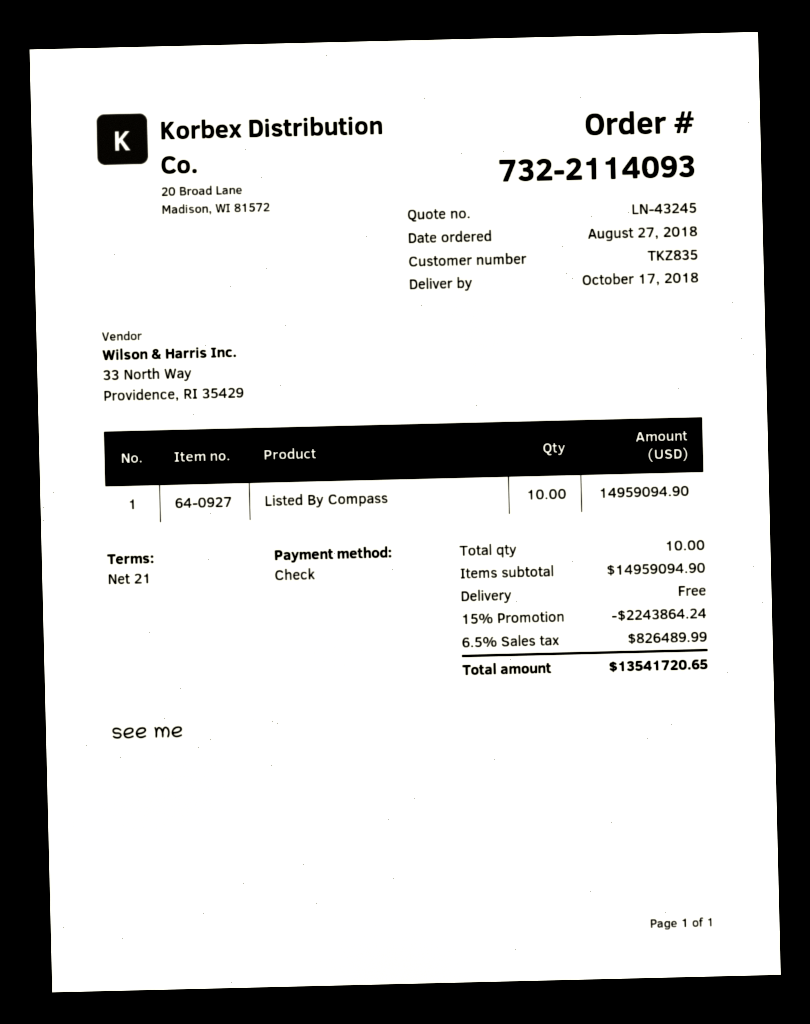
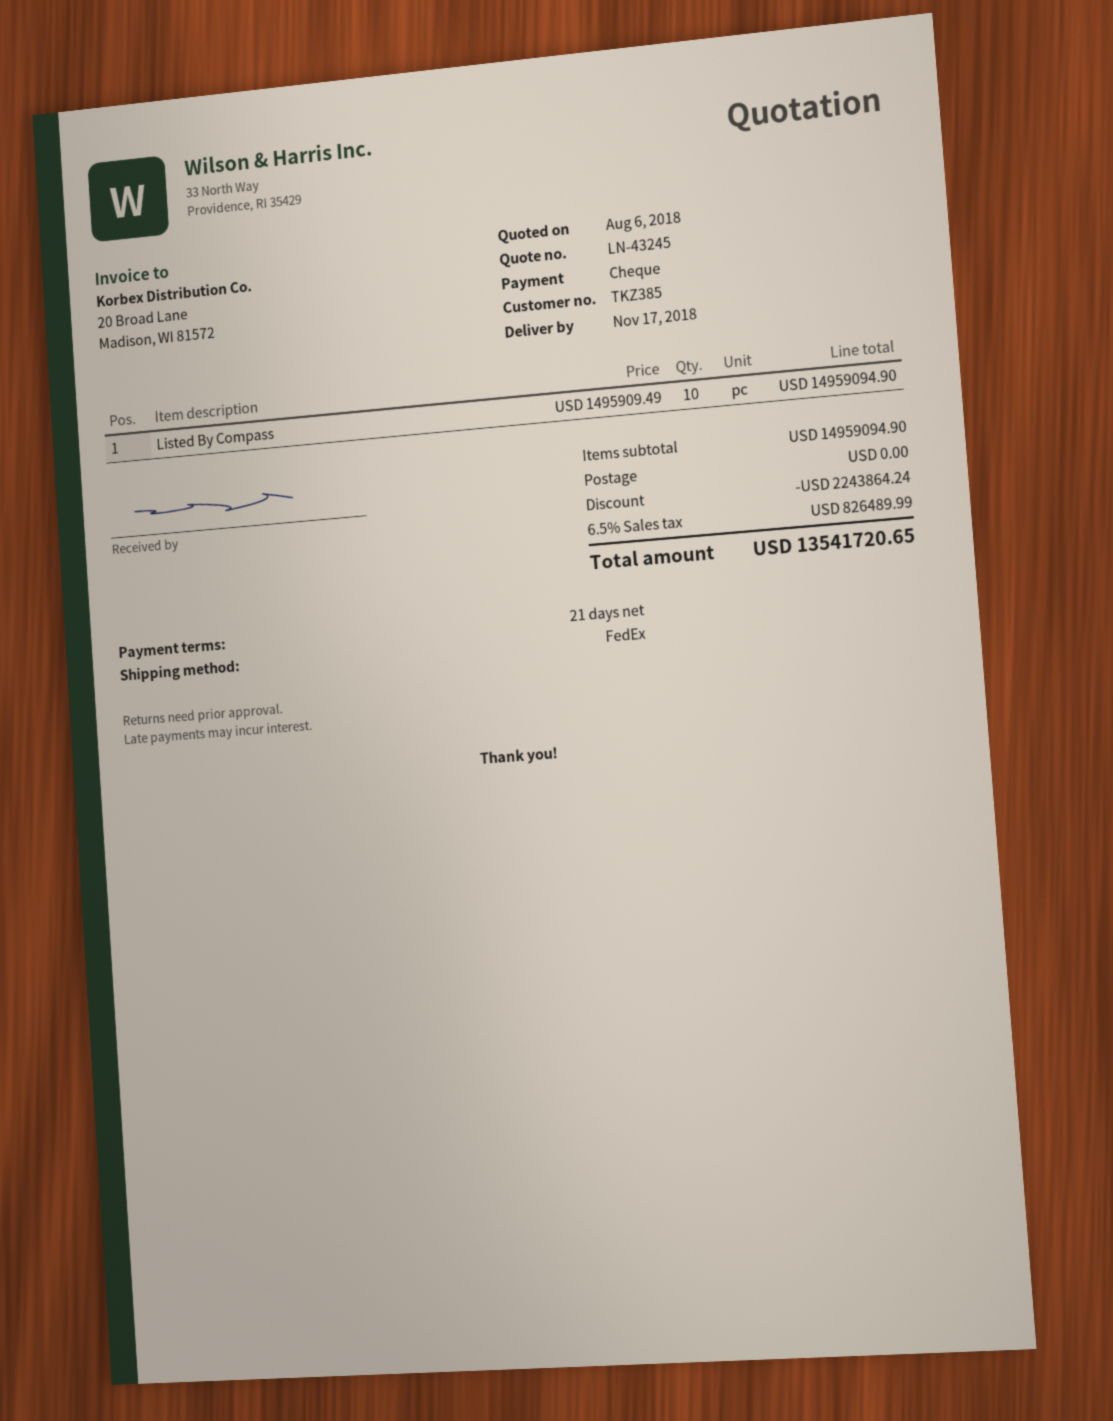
delivery date: 2018-10-17 -> 2018-11-17
customer number: TKZ835 -> TKZ385

